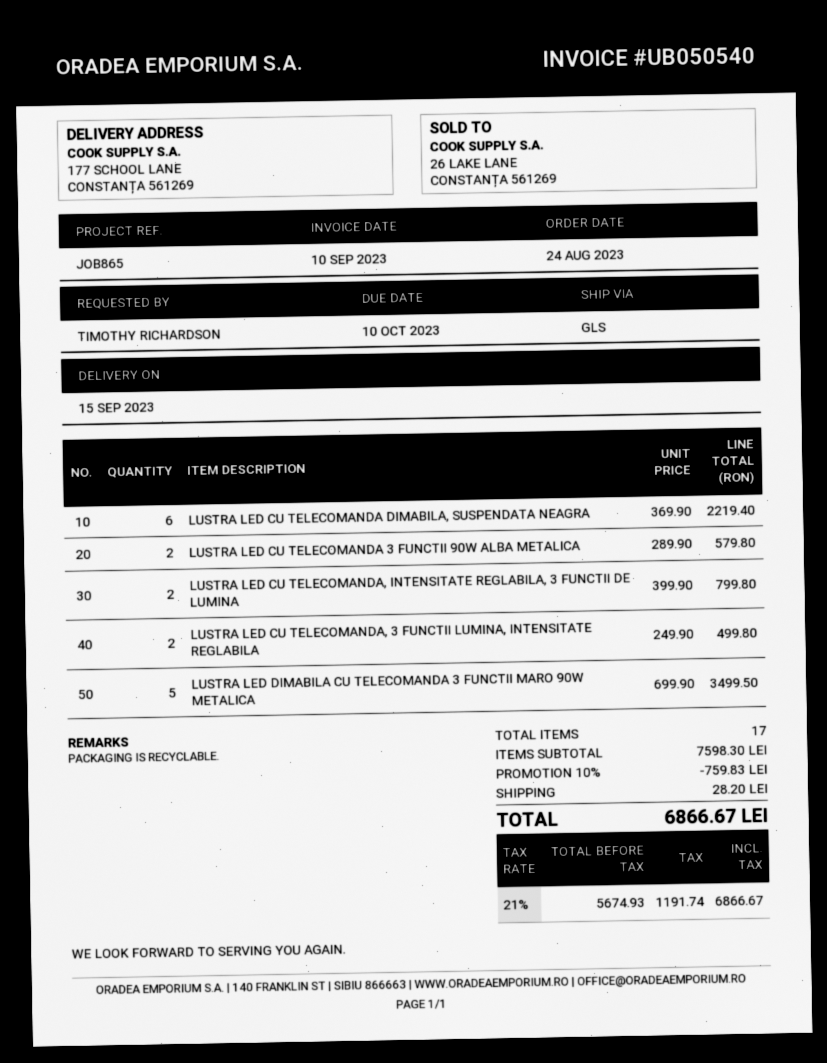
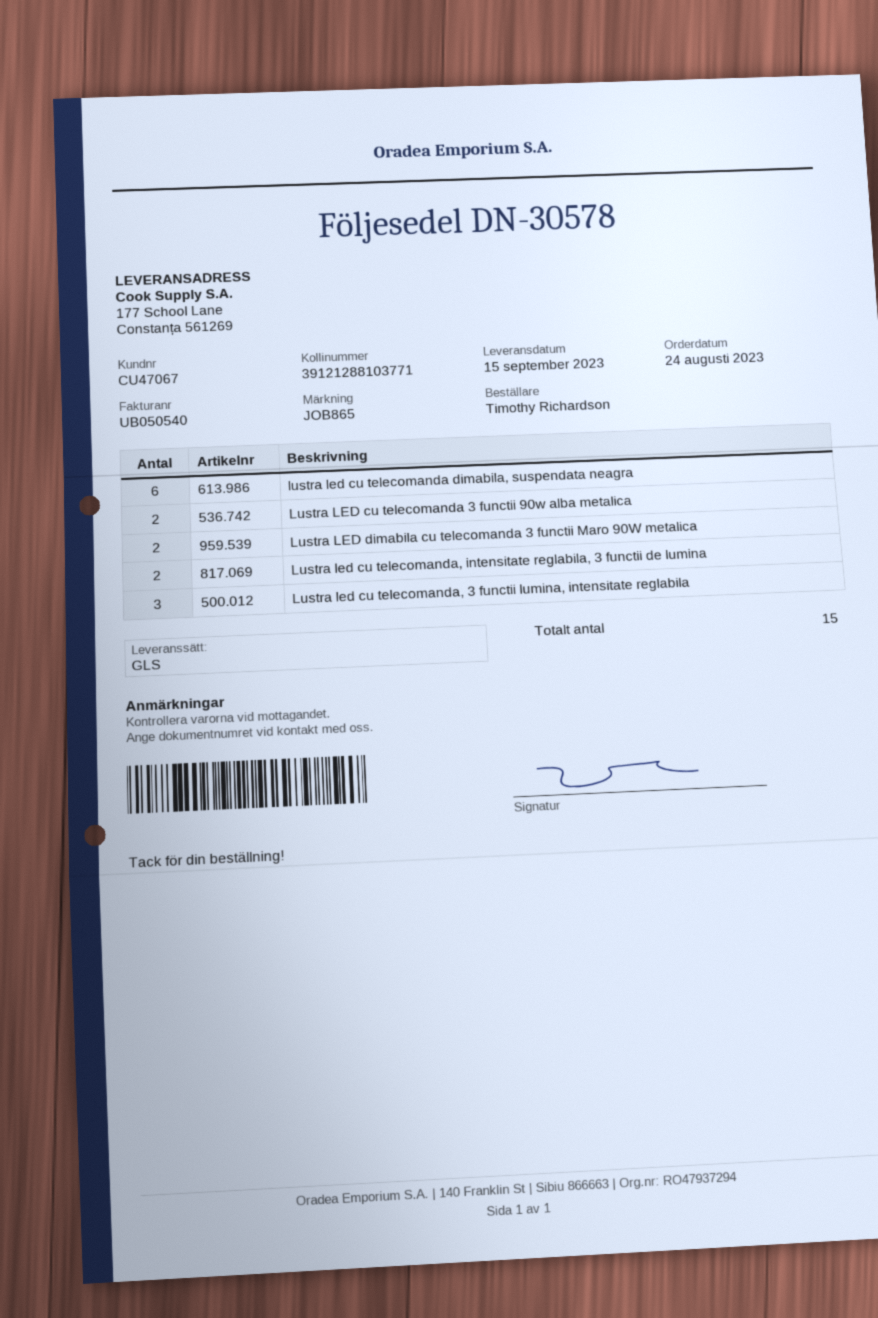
LUSTRA LED CU TELECOMANDA, 3 FUNCTII LUMINA, INTENSITATE REGLABILA: 2 -> 3
LUSTRA LED DIMABILA CU TELECOMANDA 3 FUNCTII MARO 90W METALICA: 5 -> 2
total quantity: 17 -> 15

